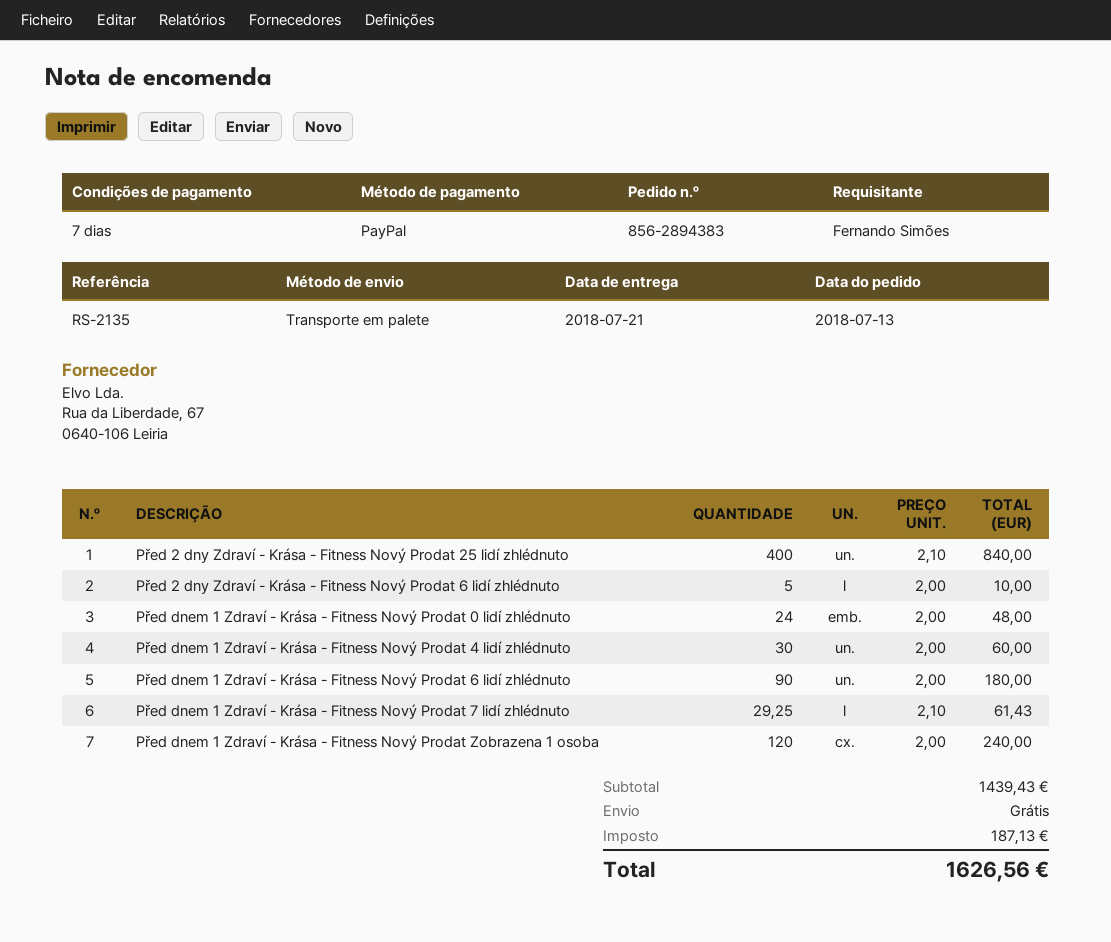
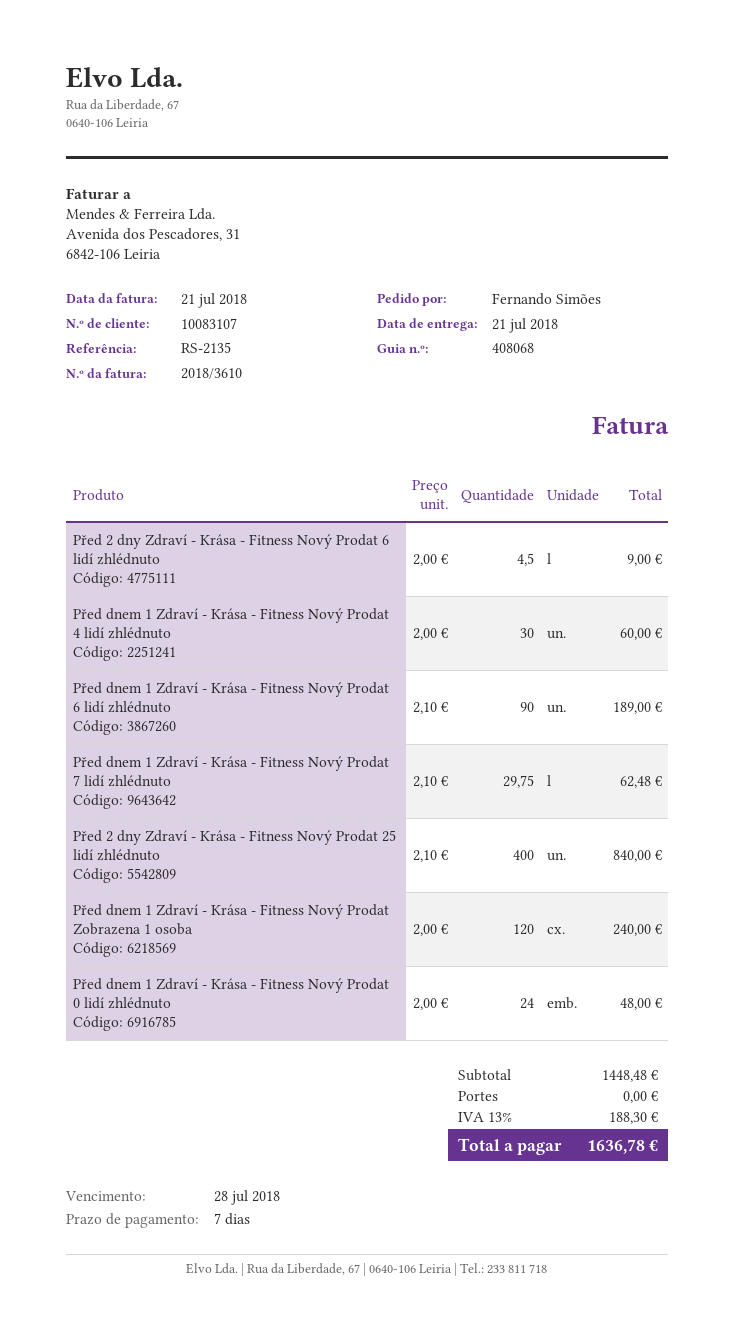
Před 2 dny Zdraví - Krása - Fitness Nový Prodat 6 lidí zhlédnuto: 5 x 2.00 = 10.00 -> 4.5 x 2.00 = 9.00
Před dnem 1 Zdraví - Krása - Fitness Nový Prodat 6 lidí zhlédnuto: 90 x 2.00 = 180.00 -> 90 x 2.10 = 189.00
Před dnem 1 Zdraví - Krása - Fitness Nový Prodat 7 lidí zhlédnuto: 29.25 x 2.10 = 61.43 -> 29.75 x 2.10 = 62.48
subtotal: 1439.43 -> 1448.48
tax: 187.13 -> 188.30
total: 1626.56 -> 1636.78

